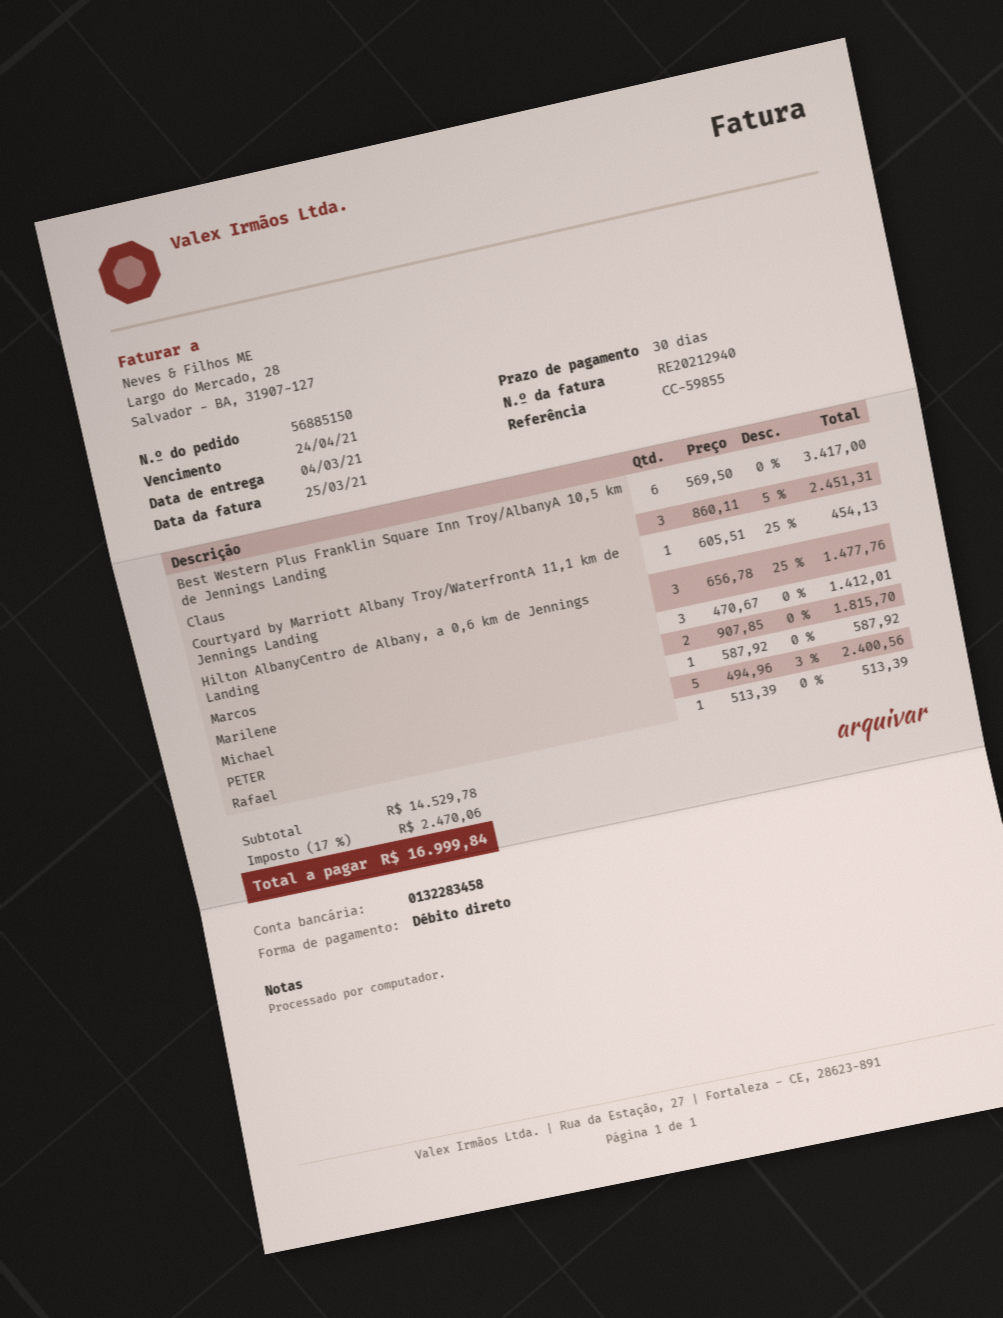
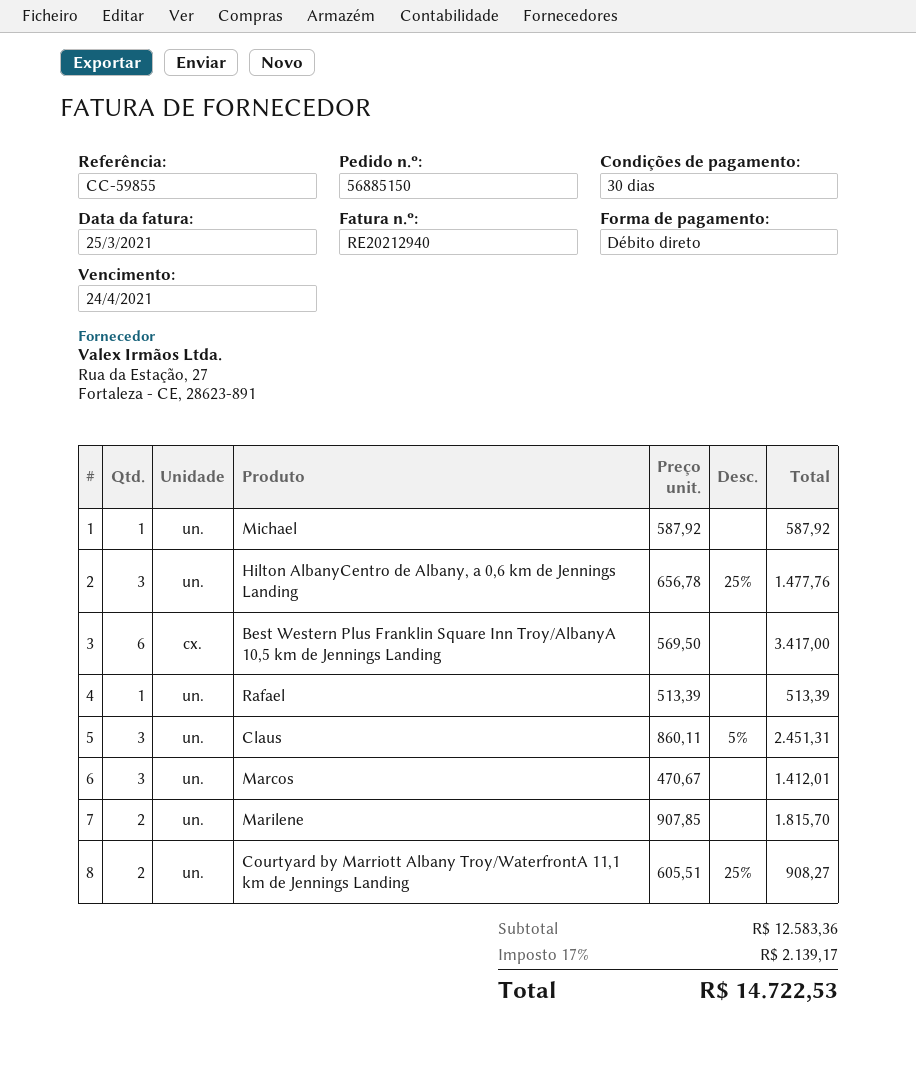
Courtyard by Marriott Albany Troy/WaterfrontA 11,1 km de Jennings Landing: 1 x 605.51 - 25% = 454.13 -> 2 x 605.51 - 25% = 908.27
PETER: 5 x 494.96 - 3% = 2400.56 -> none
subtotal: 14529.78 -> 12583.36
tax: 17% = 2470.06 -> 17% = 2139.17
total: 16999.84 -> 14722.53

